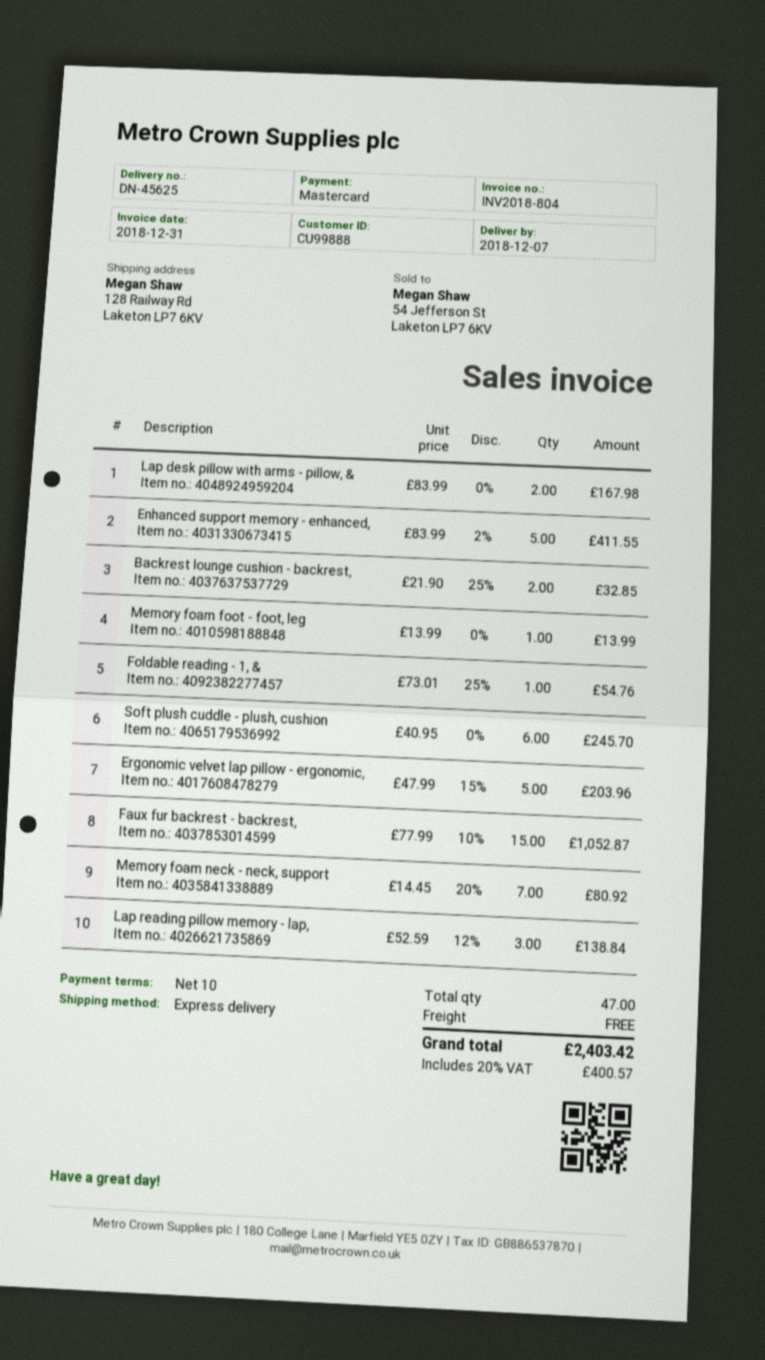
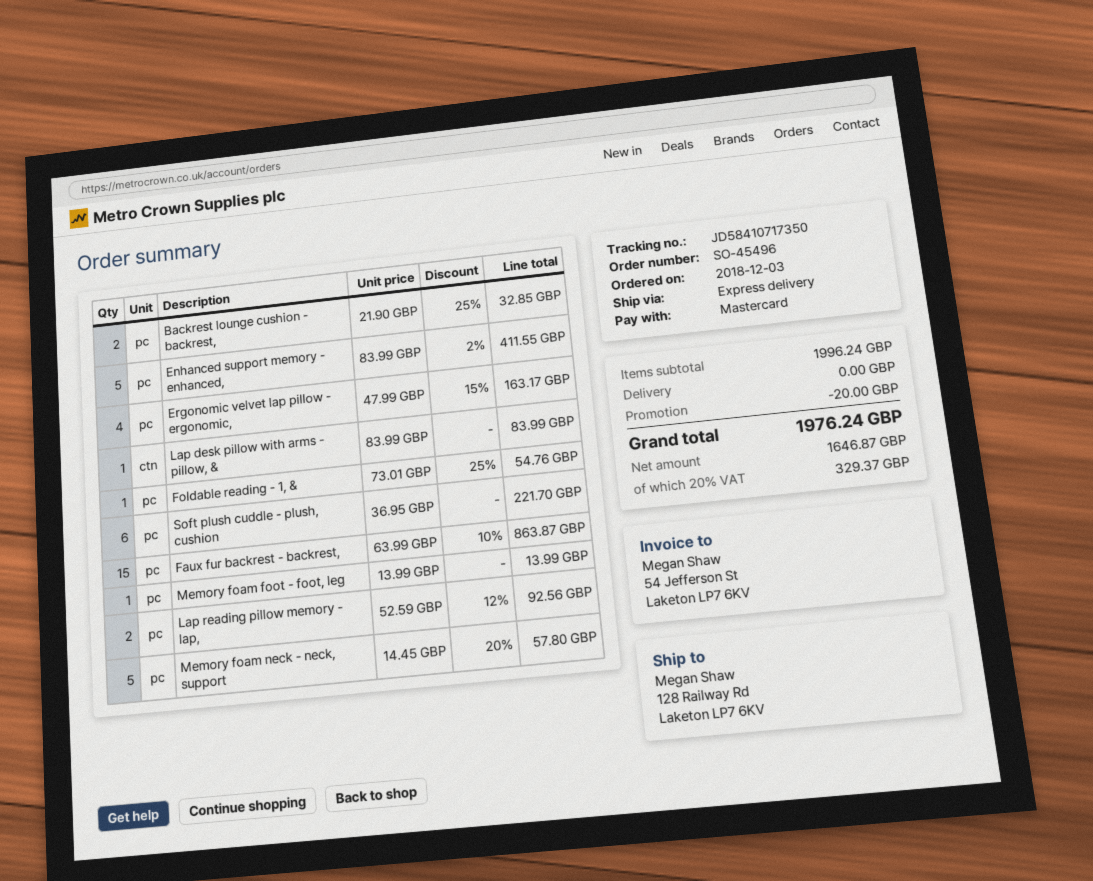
Lap desk pillow with arms - pillow, &: 2 x 83.99 = 167.98 -> 1 x 83.99 = 83.99
Soft plush cuddle - plush, cushion: 6 x 40.95 = 245.70 -> 6 x 36.95 = 221.70
Ergonomic velvet lap pillow - ergonomic,: 5 x 47.99 - 15% = 203.96 -> 4 x 47.99 - 15% = 163.17
Faux fur backrest - backrest,: 15 x 77.99 - 10% = 1052.87 -> 15 x 63.99 - 10% = 863.87
Memory foam neck - neck, support: 7 x 14.45 - 20% = 80.92 -> 5 x 14.45 - 20% = 57.80
Lap reading pillow memory - lap,: 3 x 52.59 - 12% = 138.84 -> 2 x 52.59 - 12% = 92.56
discount: none -> 20.00
tax: 20% = 400.57 -> 20% = 329.37
total: 2403.42 -> 1976.24

